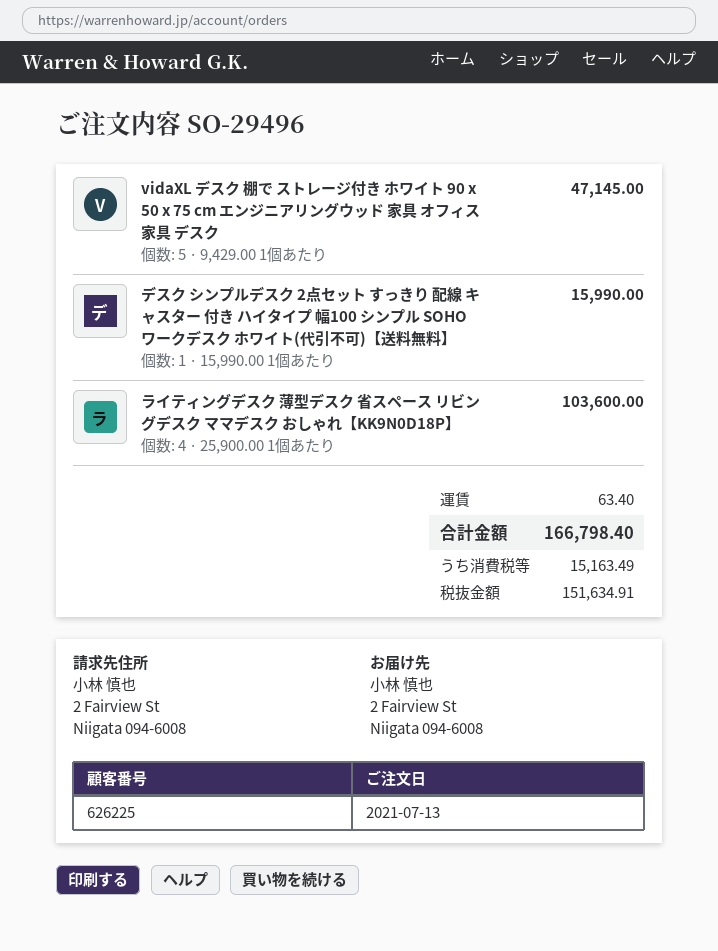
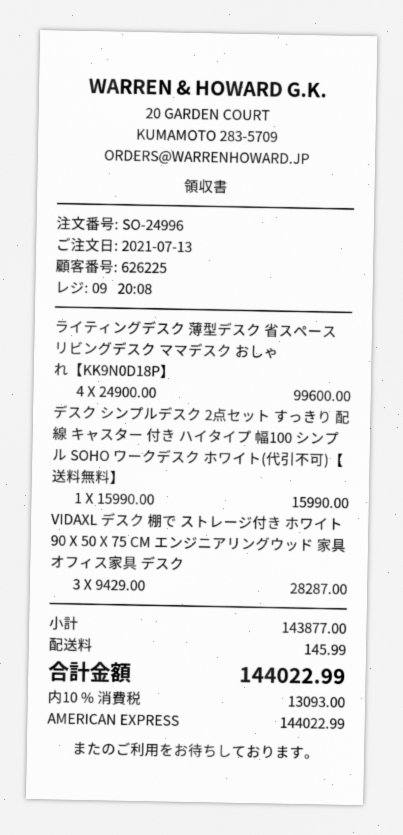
order number: SO-29496 -> SO-24996
vidaXL デスク 棚で ストレージ付き ホワイト 90 x 50 x 75 cm エンジニアリングウッド 家具 オフィス家具 デスク: 5 x 9429.00 = 47145.00 -> 3 x 9429.00 = 28287.00
ライティングデスク 薄型デスク 省スペース リビングデスク ママデスク おしゃれ【KK9N0D18P】: 4 x 25900.00 = 103600.00 -> 4 x 24900.00 = 99600.00
shipping: 63.40 -> 145.99
tax: 15163.49 -> 13093.00
total: 166798.40 -> 144022.99

